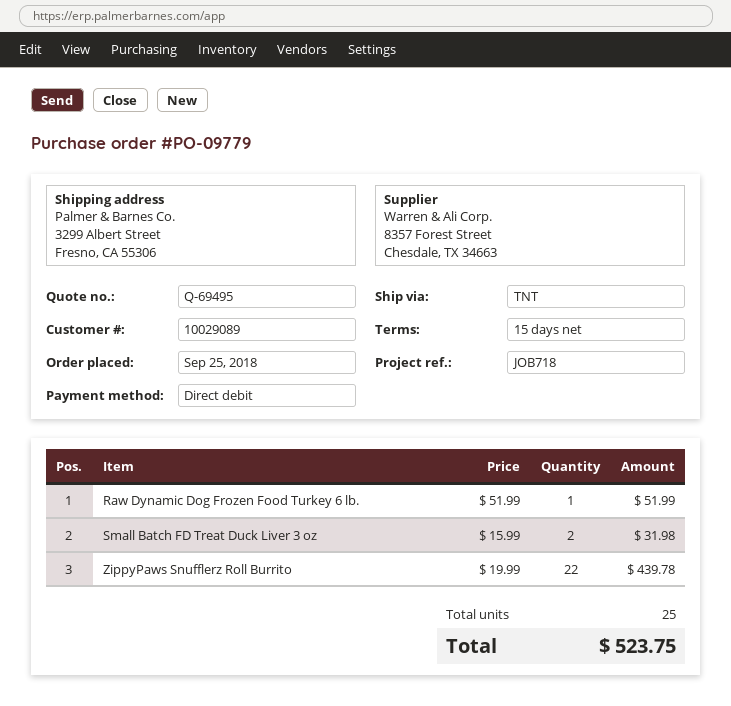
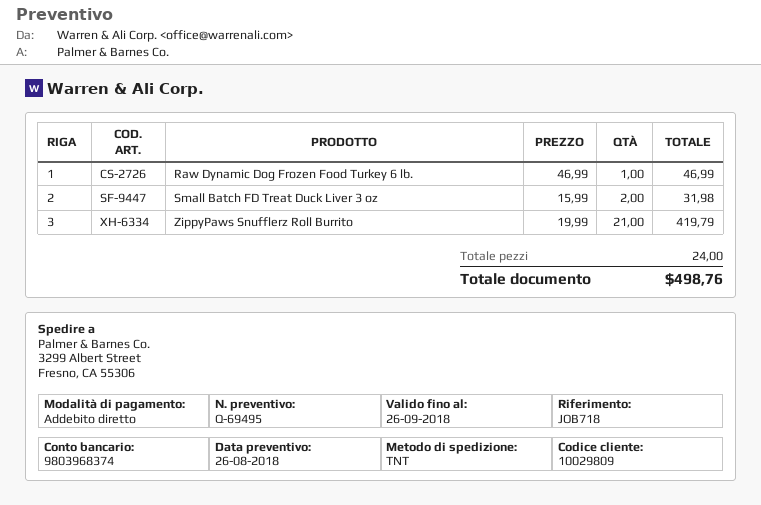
customer number: 10029089 -> 10029809
Raw Dynamic Dog Frozen Food Turkey 6 lb.: 1 x 51.99 = 51.99 -> 1 x 46.99 = 46.99
ZippyPaws Snufflerz Roll Burrito: 22 x 19.99 = 439.78 -> 21 x 19.99 = 419.79
total quantity: 25 -> 24
total: 523.75 -> 498.76

